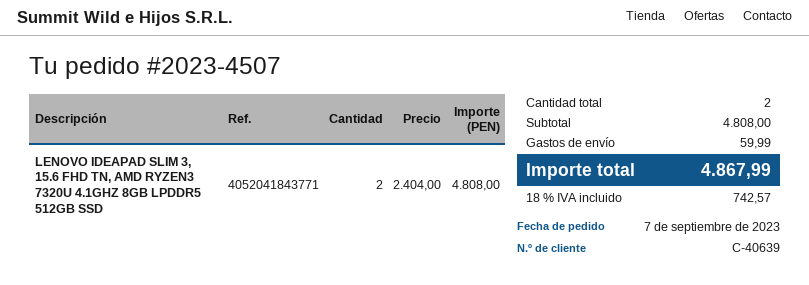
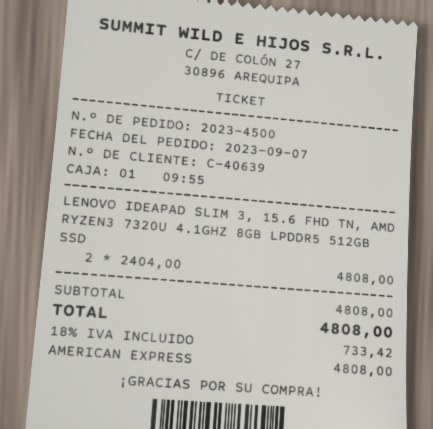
order number: 2023-4507 -> 2023-4500
shipping: 59.99 -> none
tax: 18% = 742.57 -> 18% = 733.42
total: 4867.99 -> 4808.00

